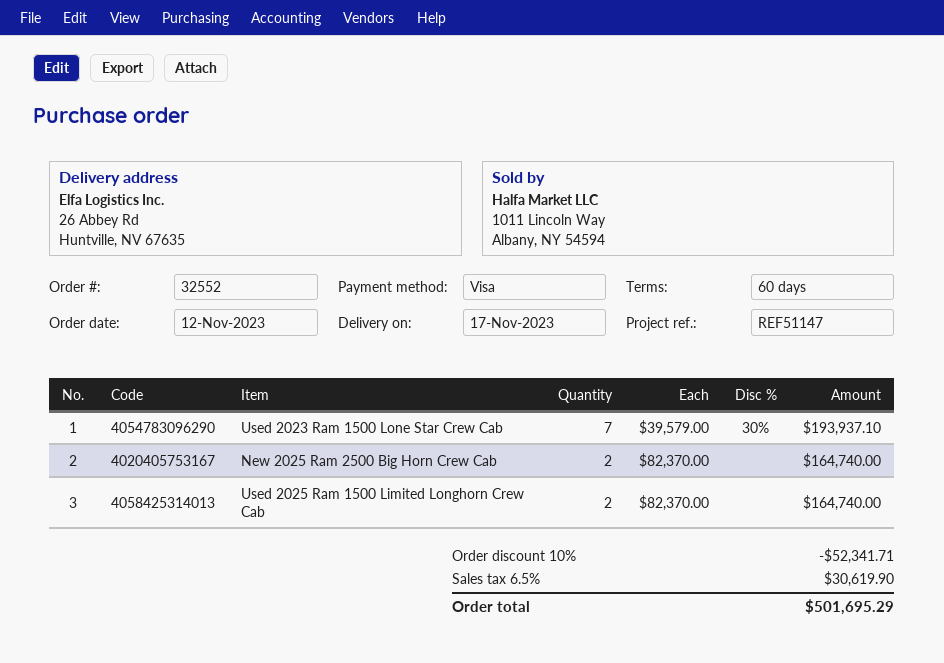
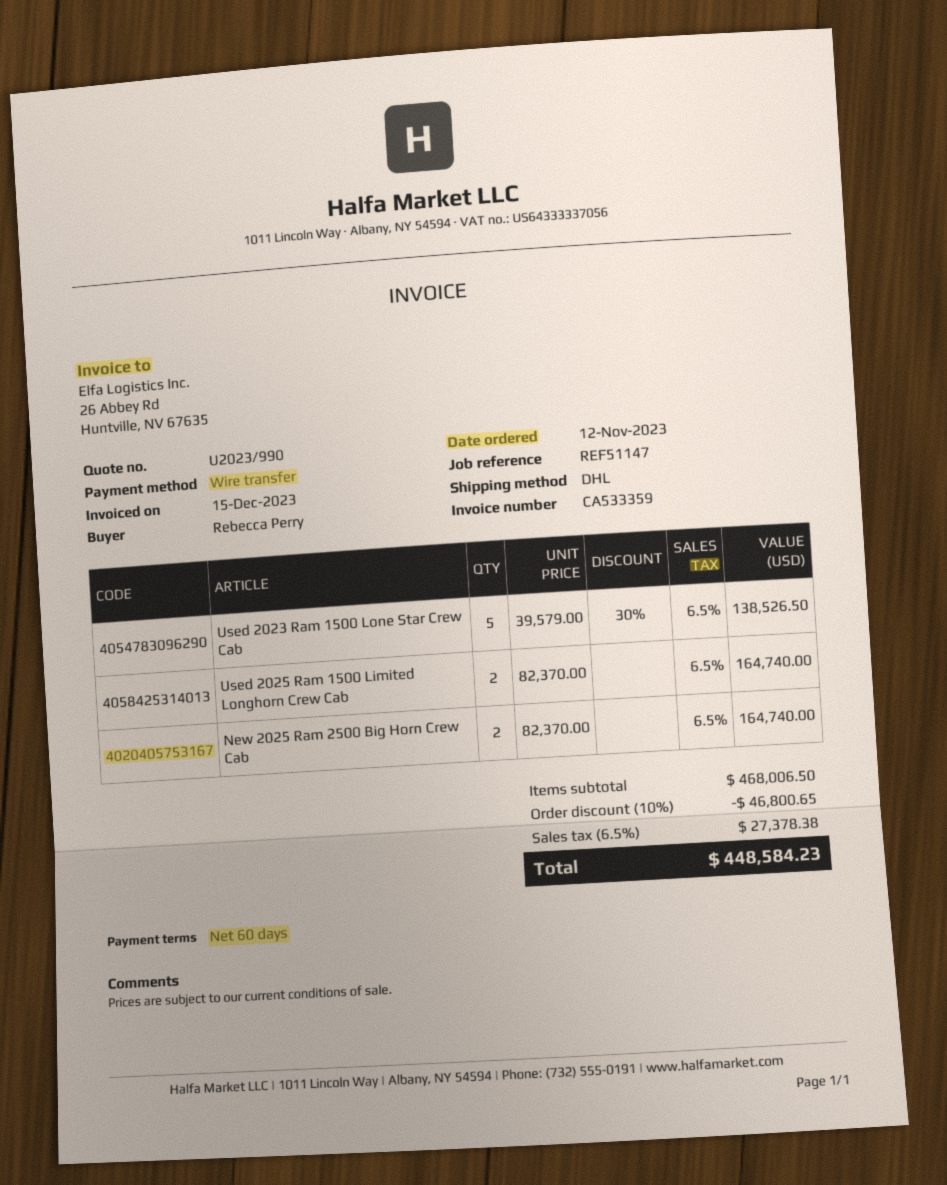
payment method: Visa -> bank transfer
Used 2023 Ram 1500 Lone Star Crew Cab: 7 x 39579.00 - 30% = 193937.10 -> 5 x 39579.00 - 30% = 138526.50
discount: 10% = 52341.71 -> 10% = 46800.65
tax: 6.5% = 30619.90 -> 6.5% = 27378.38
total: 501695.29 -> 448584.23

